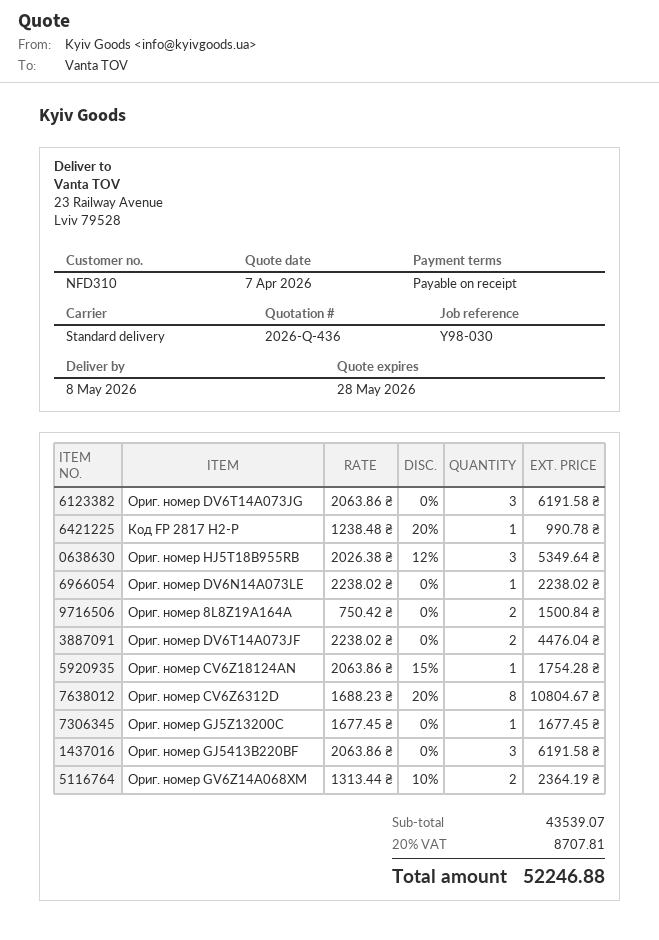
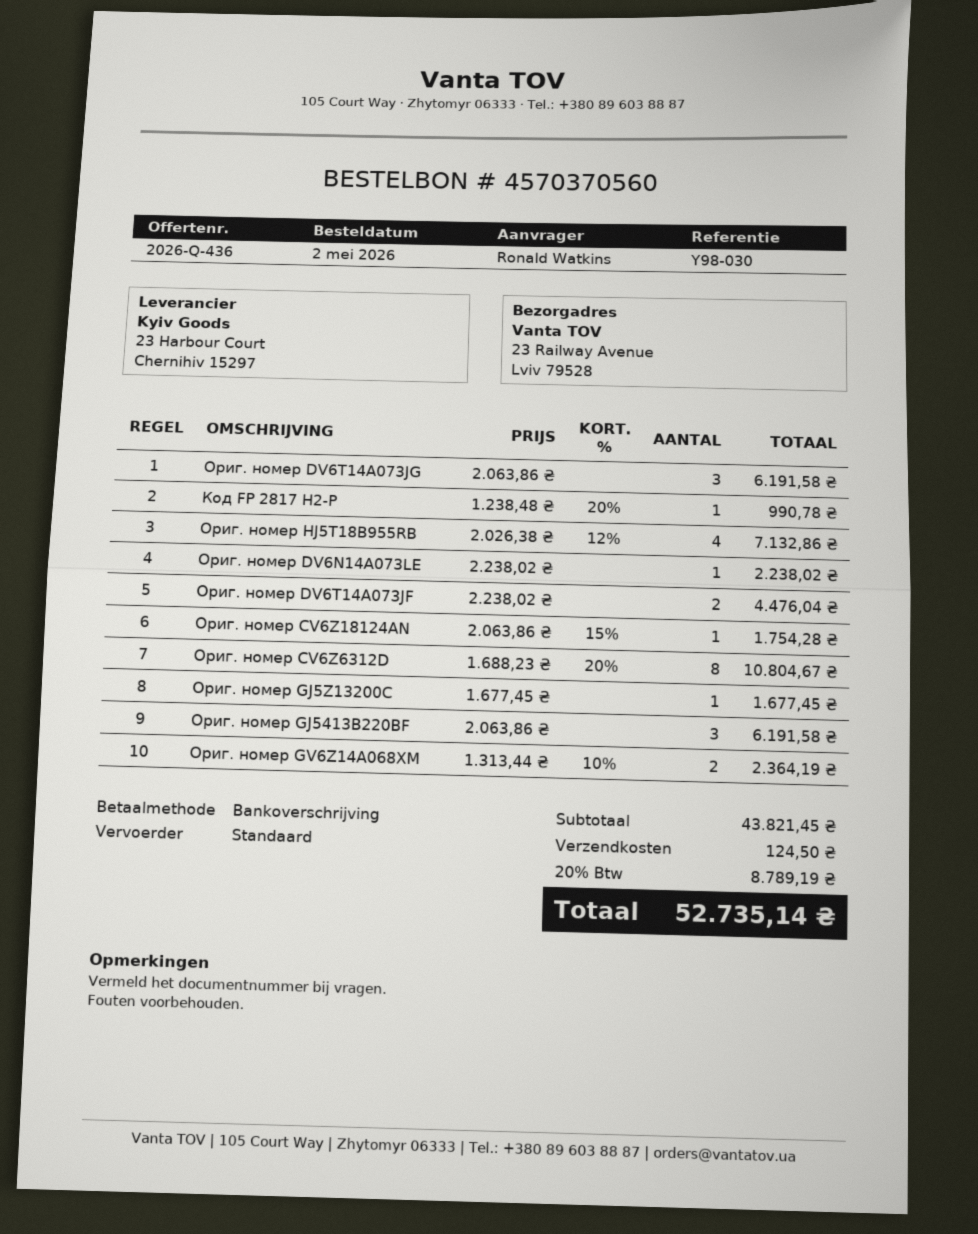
Ориг. номер HJ5T18B955RB: 3 x 2026.38 - 12% = 5349.64 -> 4 x 2026.38 - 12% = 7132.86
Ориг. номер 8L8Z19A164A: 2 x 750.42 = 1500.84 -> none
subtotal: 43539.07 -> 43821.45
shipping: none -> 124.50
tax: 20% = 8707.81 -> 20% = 8789.19
total: 52246.88 -> 52735.14

